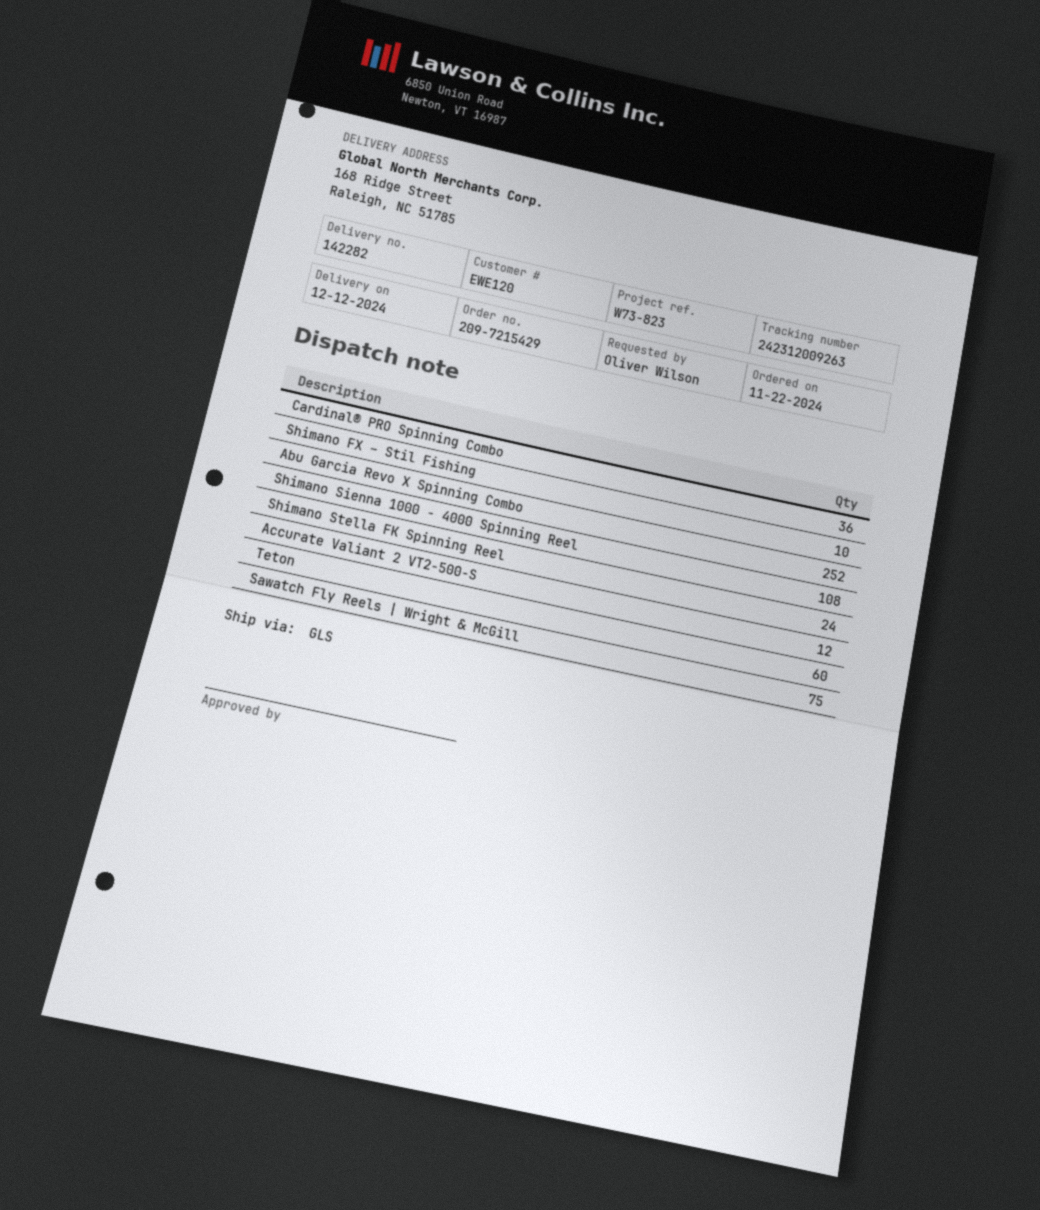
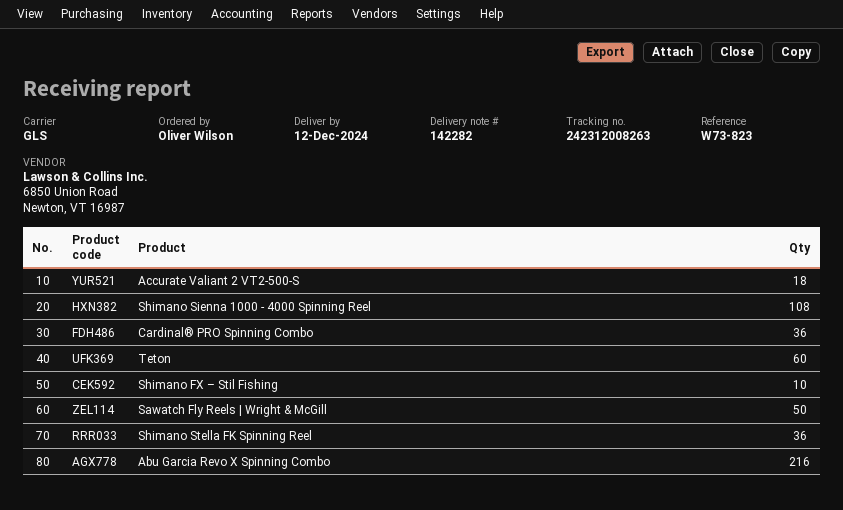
tracking number: 242312009263 -> 242312008263
Abu Garcia Revo X Spinning Combo: 252 -> 216
Shimano Stella FK Spinning Reel: 24 -> 36
Accurate Valiant 2 VT2-500-S: 12 -> 18
Sawatch Fly Reels | Wright & McGill: 75 -> 50

